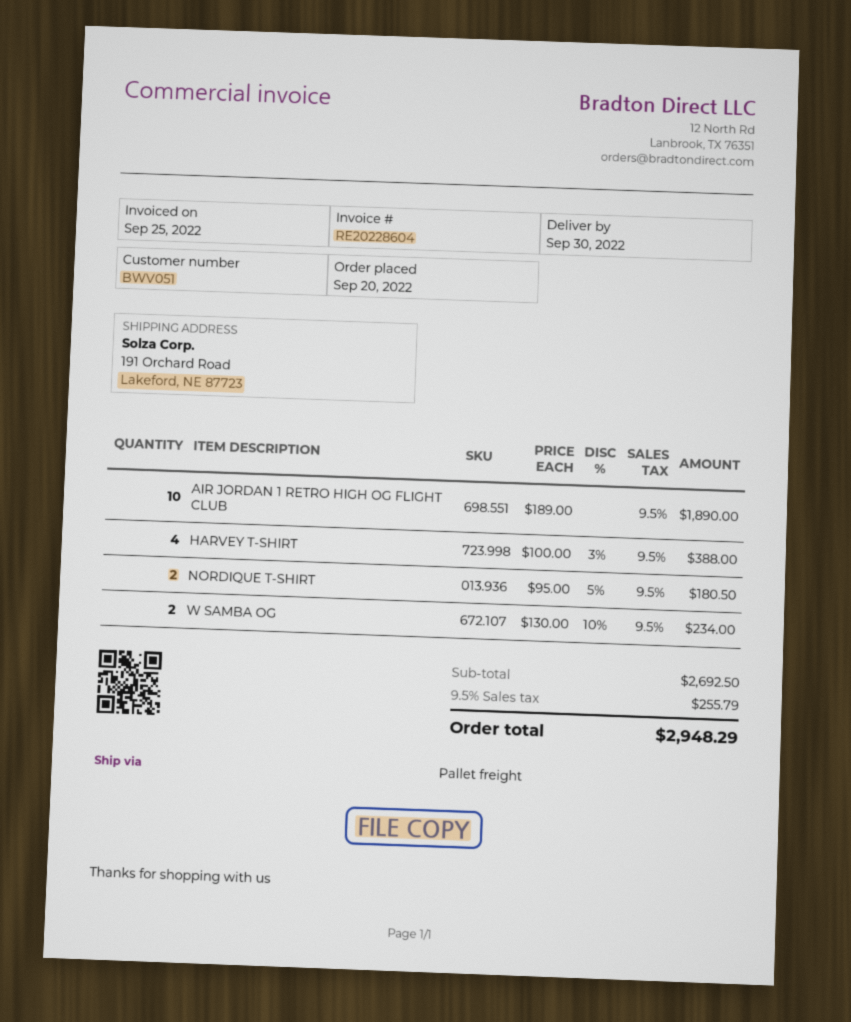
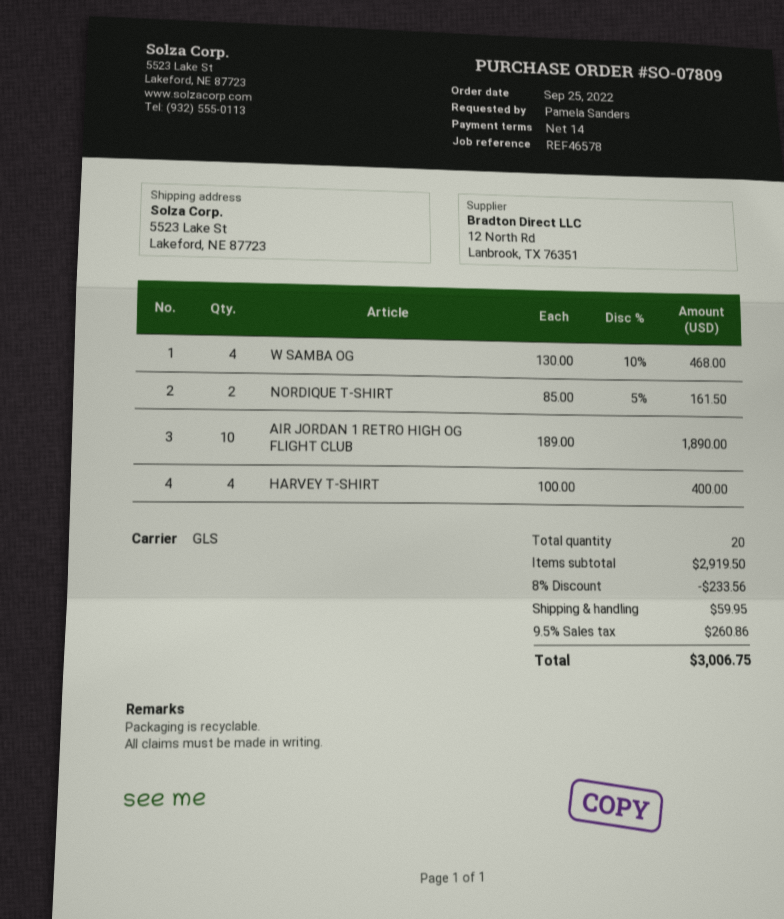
order date: 2022-09-20 -> 2022-09-25
shipping method: pallet freight -> GLS
ship to: 191 Orchard Road, Lakeford, NE 87723 -> 5523 Lake St, Lakeford, NE 87723
HARVEY T-SHIRT: 4 x 100.00 - 3% = 388.00 -> 4 x 100.00 = 400.00
NORDIQUE T-SHIRT: 2 x 95.00 - 5% = 180.50 -> 2 x 85.00 - 5% = 161.50
W SAMBA OG: 2 x 130.00 - 10% = 234.00 -> 4 x 130.00 - 10% = 468.00
subtotal: 2692.50 -> 2919.50
discount: none -> 8% = 233.56
shipping: none -> 59.95
tax: 9.5% = 255.79 -> 9.5% = 260.86
total: 2948.29 -> 3006.75

